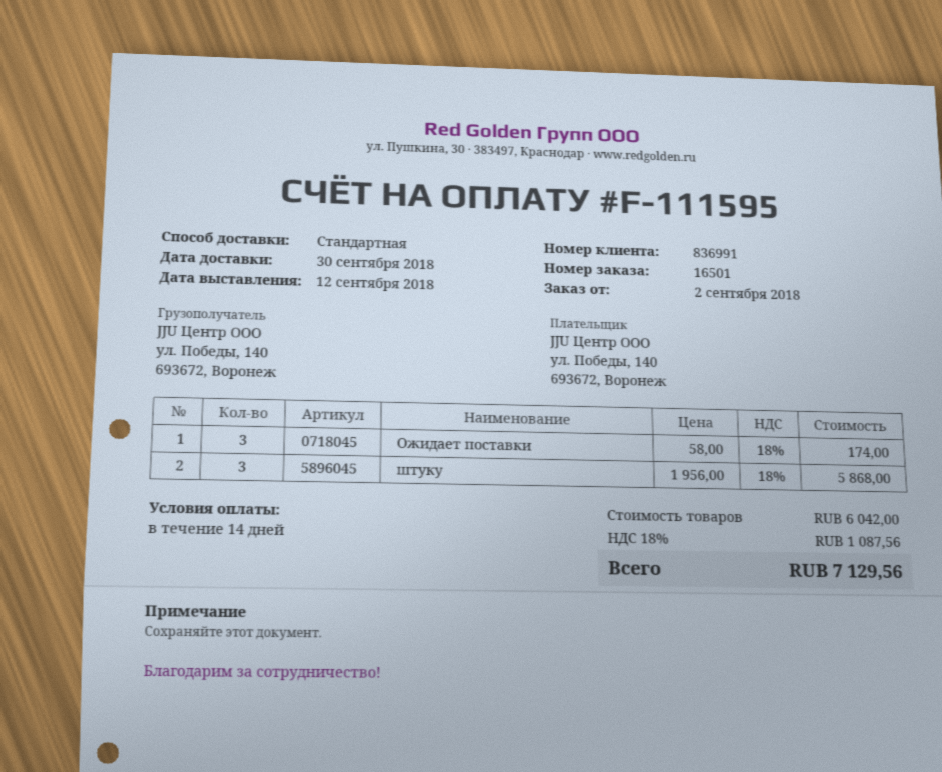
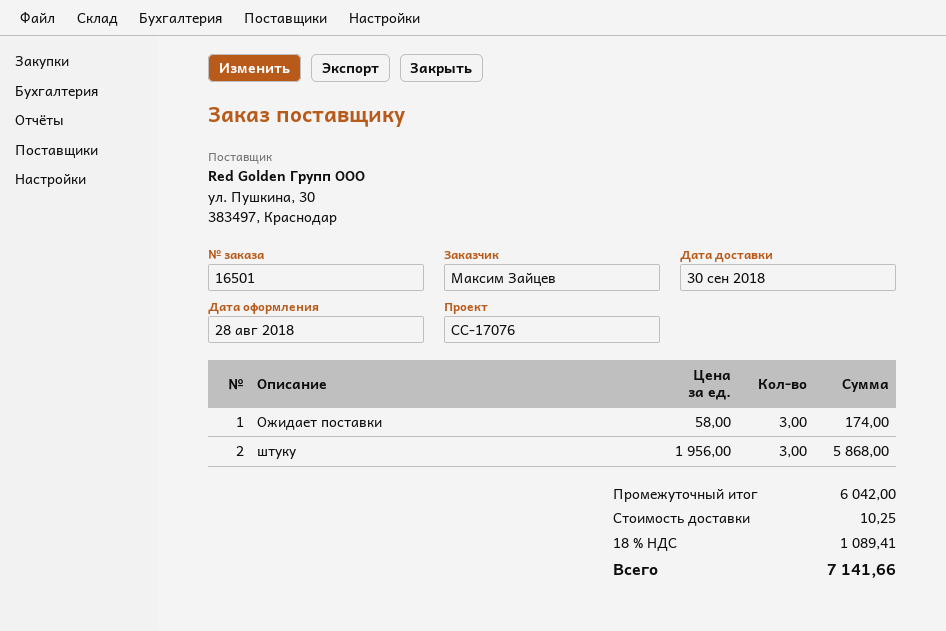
order date: 2018-09-02 -> 2018-08-28
shipping: none -> 10.25
tax: 18% = 1087.56 -> 18% = 1089.41
total: 7129.56 -> 7141.66

